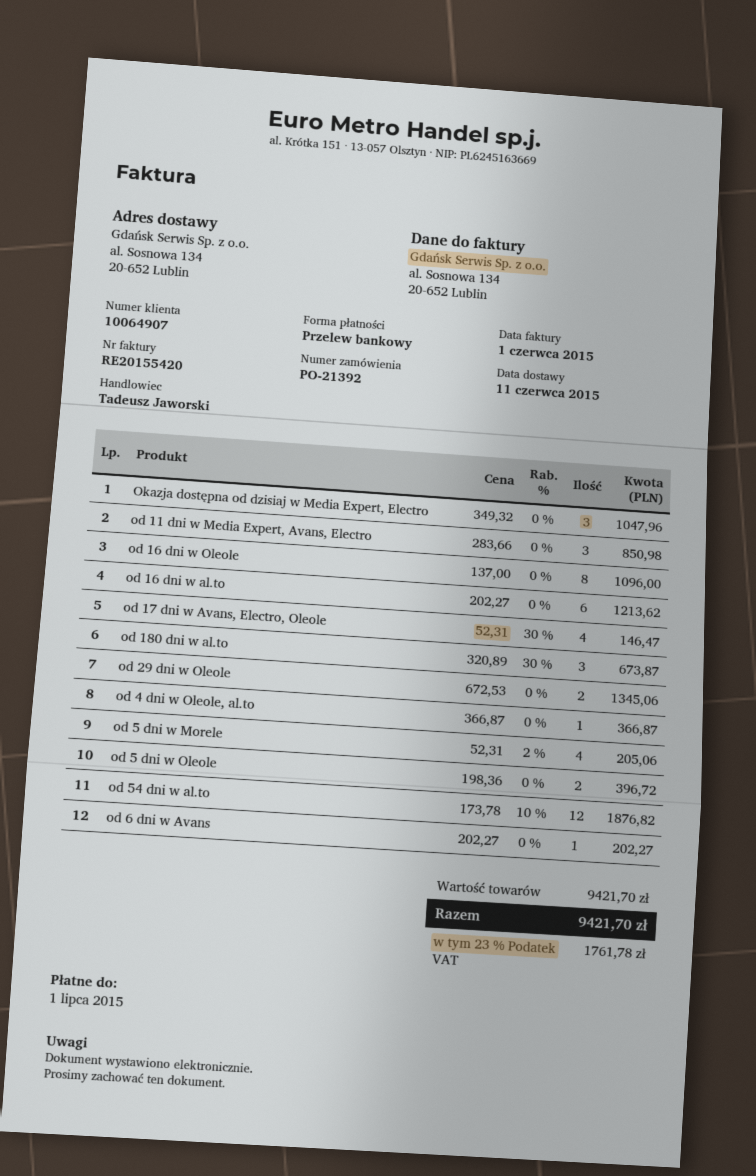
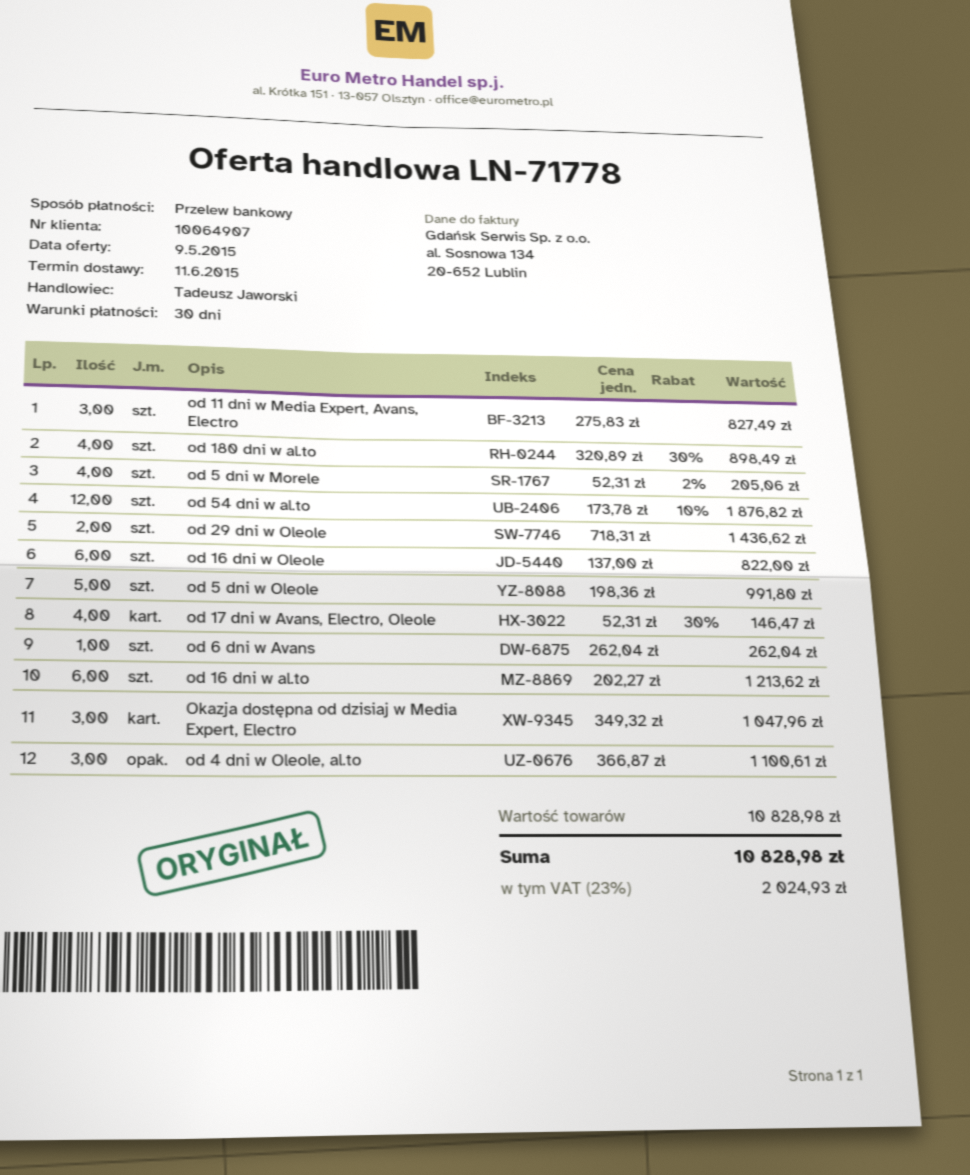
od 11 dni w Media Expert, Avans, Electro: 3 x 283.66 = 850.98 -> 3 x 275.83 = 827.49
od 16 dni w Oleole: 8 x 137.00 = 1096.00 -> 6 x 137.00 = 822.00
od 180 dni w al.to: 3 x 320.89 - 30% = 673.87 -> 4 x 320.89 - 30% = 898.49
od 29 dni w Oleole: 2 x 672.53 = 1345.06 -> 2 x 718.31 = 1436.62
od 4 dni w Oleole, al.to: 1 x 366.87 = 366.87 -> 3 x 366.87 = 1100.61
od 5 dni w Oleole: 2 x 198.36 = 396.72 -> 5 x 198.36 = 991.80
od 6 dni w Avans: 1 x 202.27 = 202.27 -> 1 x 262.04 = 262.04
subtotal: 9421.70 -> 10828.98
tax: 23% = 1761.78 -> 23% = 2024.93
total: 9421.70 -> 10828.98

